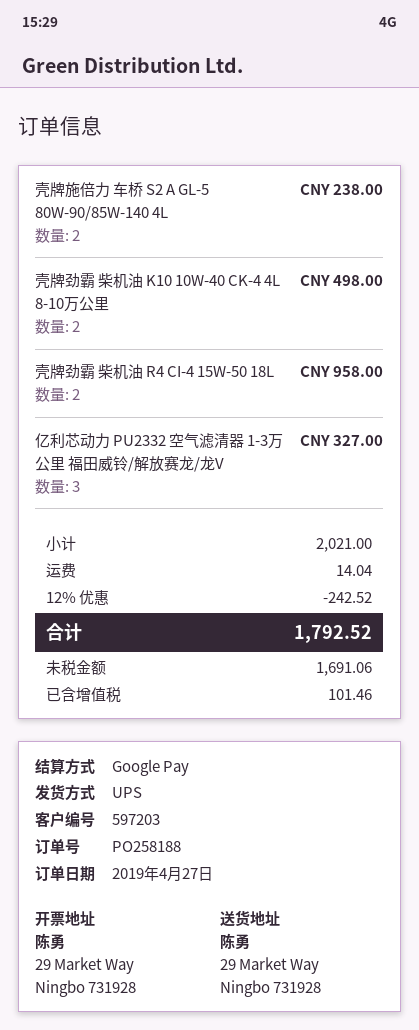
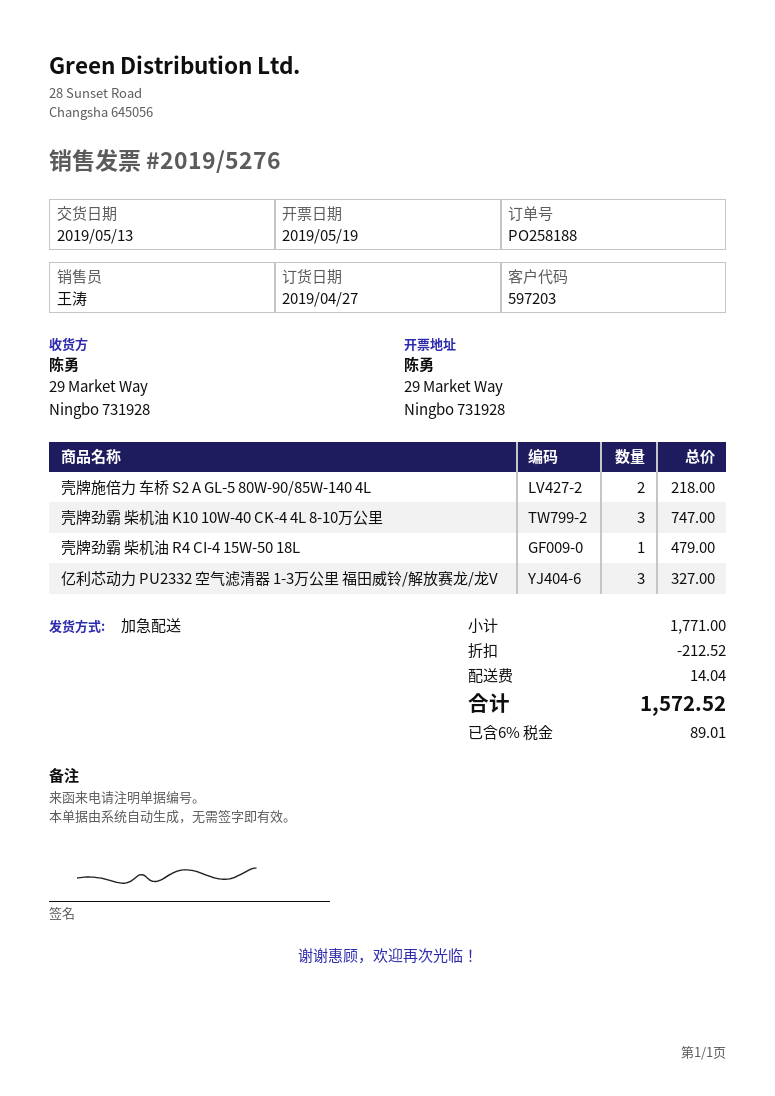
shipping method: UPS -> express
壳牌施倍力 车桥 S2 A GL-5 80W-90/85W-140 4L: 2 for 238.00 -> 2 for 218.00
壳牌劲霸 柴机油 K10 10W-40 CK-4 4L 8-10万公里: 2 for 498.00 -> 3 for 747.00
壳牌劲霸 柴机油 R4 CI-4 15W-50 18L: 2 for 958.00 -> 1 for 479.00
subtotal: 2021.00 -> 1771.00
discount: 242.52 -> 212.52
tax: 101.46 -> 89.01
total: 1792.52 -> 1572.52

